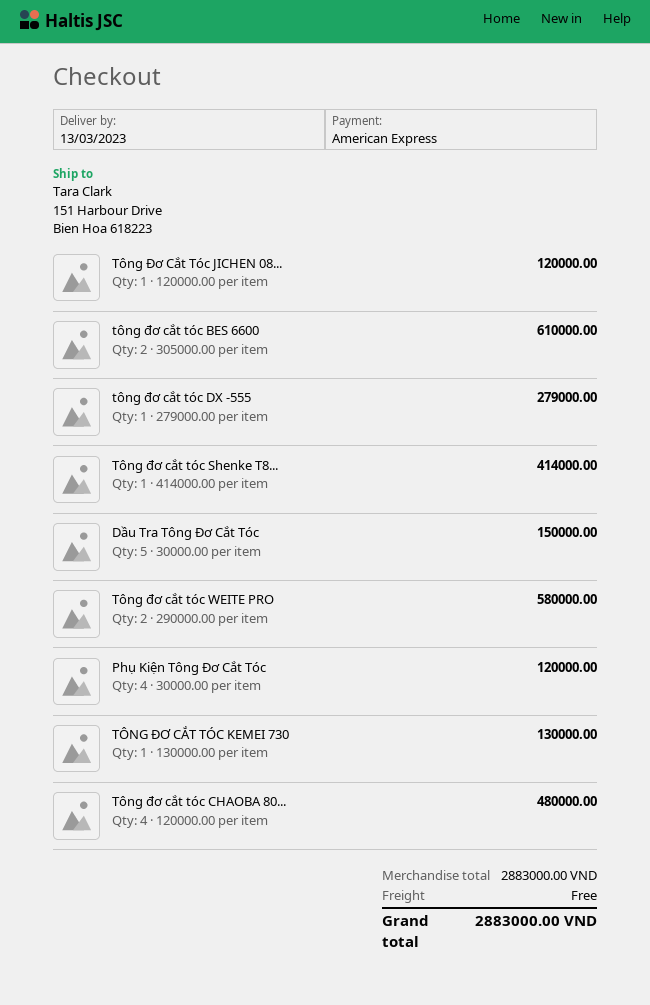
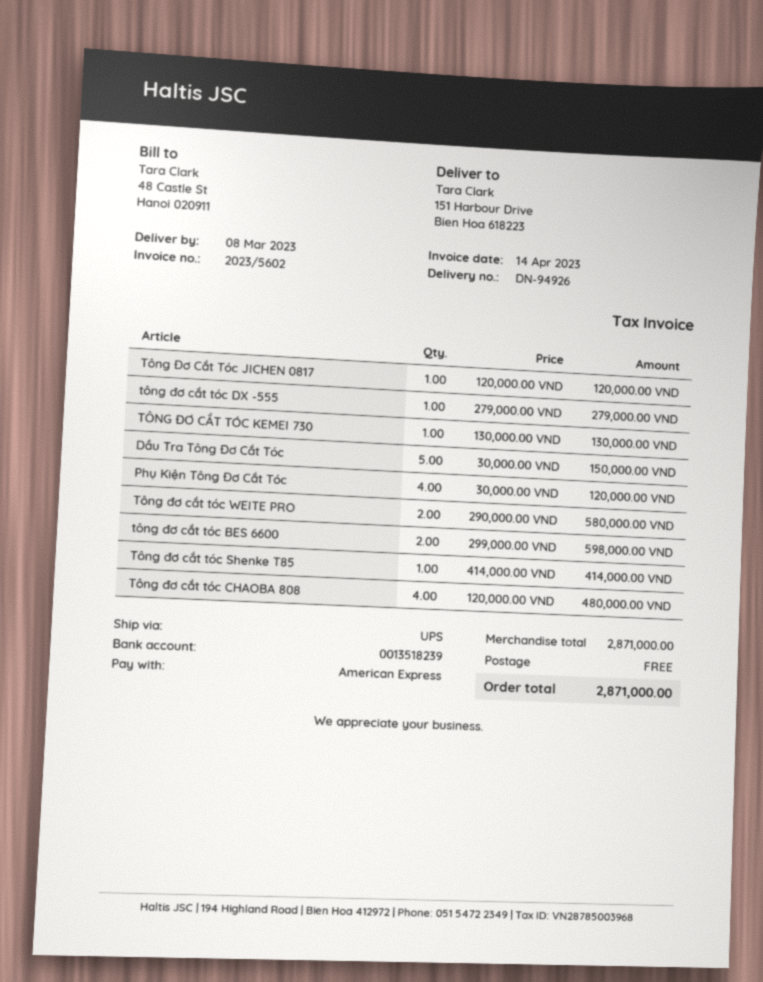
delivery date: 2023-03-13 -> 2023-03-08
tông đơ cắt tóc BES 6600: 2 x 305000.00 = 610000.00 -> 2 x 299000.00 = 598000.00
subtotal: 2883000.00 -> 2871000.00
total: 2883000.00 -> 2871000.00

